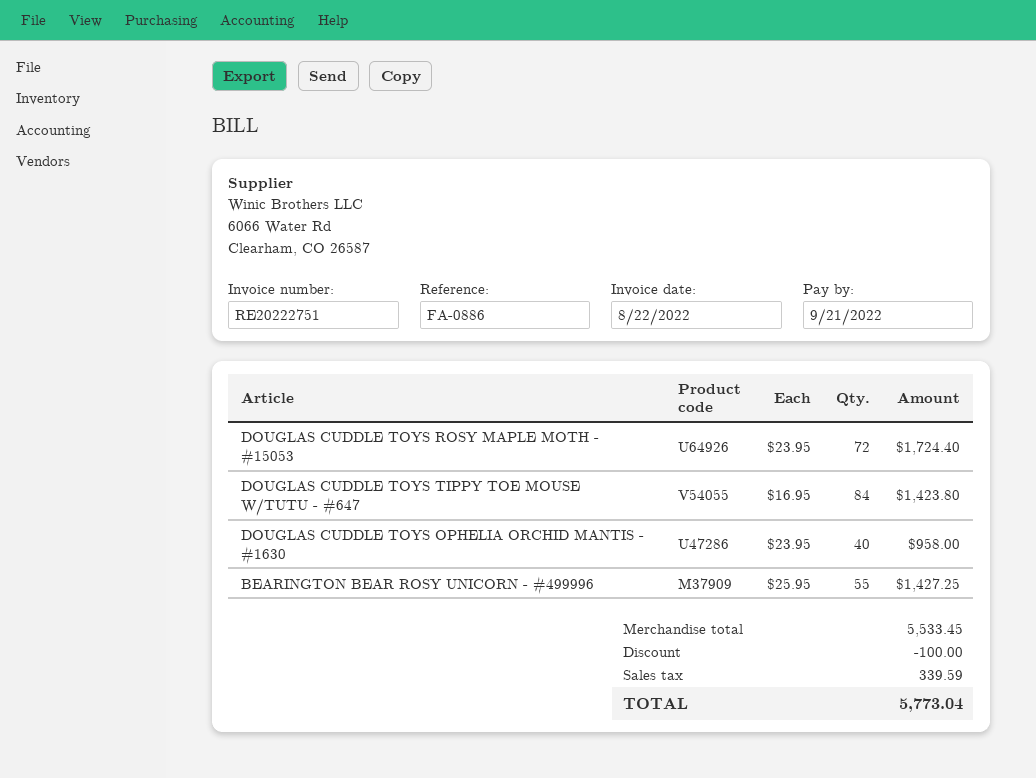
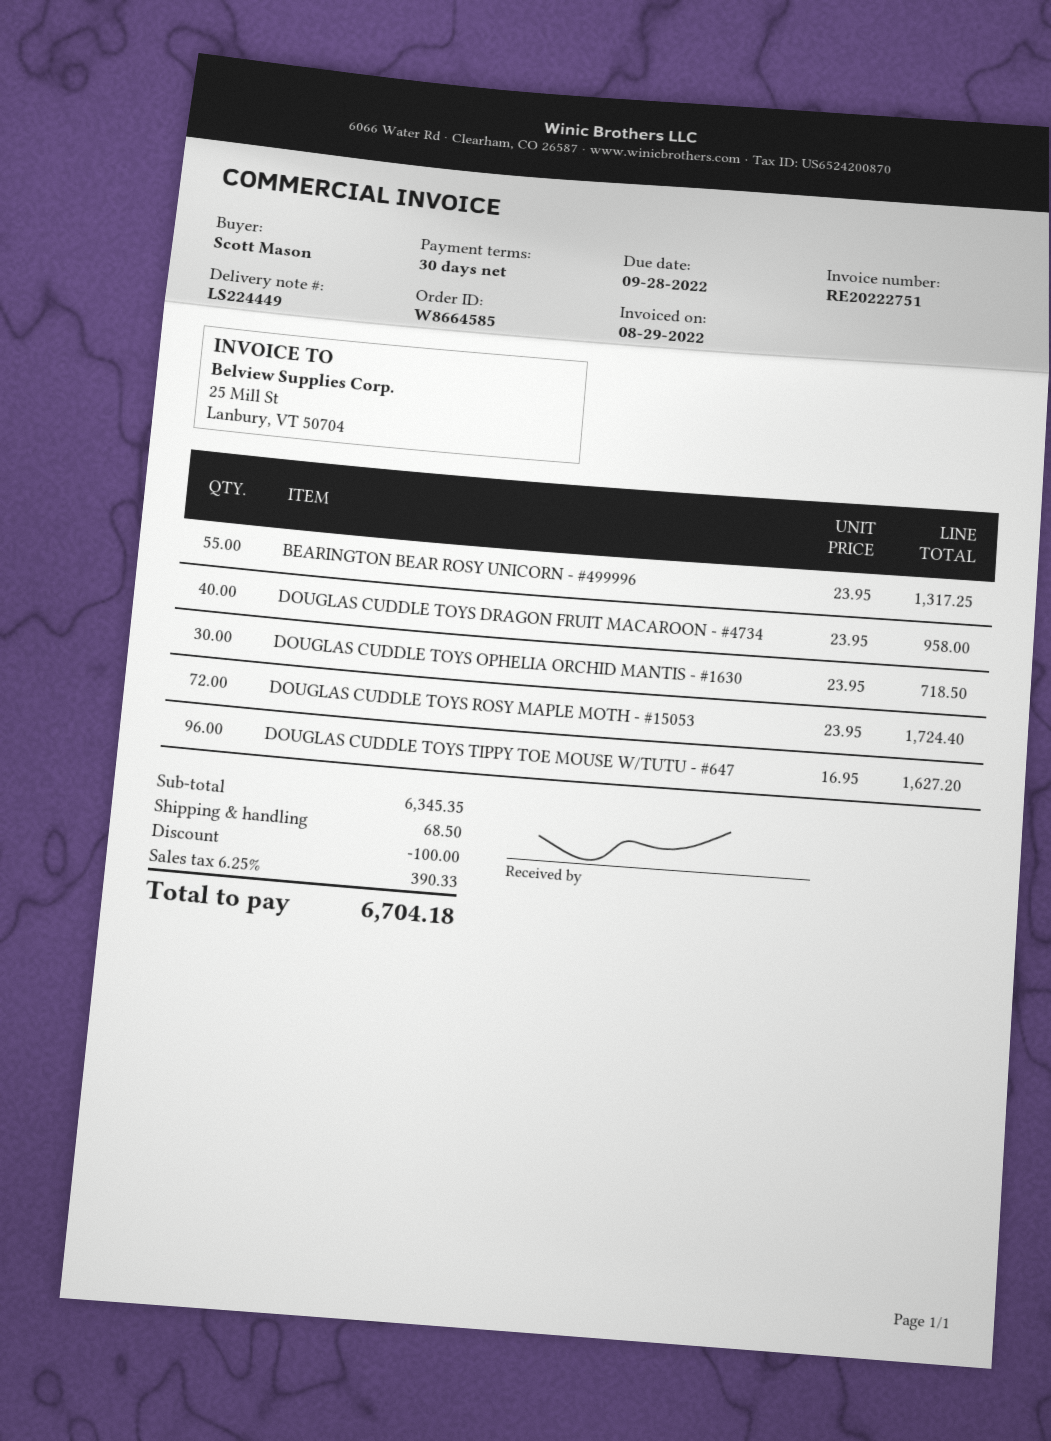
invoice date: 2022-08-22 -> 2022-08-29
due date: 2022-09-21 -> 2022-09-28
DOUGLAS CUDDLE TOYS TIPPY TOE MOUSE W/TUTU - #647: 84 x 16.95 = 1423.80 -> 96 x 16.95 = 1627.20
DOUGLAS CUDDLE TOYS OPHELIA ORCHID MANTIS - #1630: 40 x 23.95 = 958.00 -> 30 x 23.95 = 718.50
BEARINGTON BEAR ROSY UNICORN - #499996: 55 x 25.95 = 1427.25 -> 55 x 23.95 = 1317.25
DOUGLAS CUDDLE TOYS DRAGON FRUIT MACAROON - #4734: none -> 40 x 23.95 = 958.00
subtotal: 5533.45 -> 6345.35
shipping: none -> 68.50
tax: 339.59 -> 390.33
total: 5773.04 -> 6704.18

